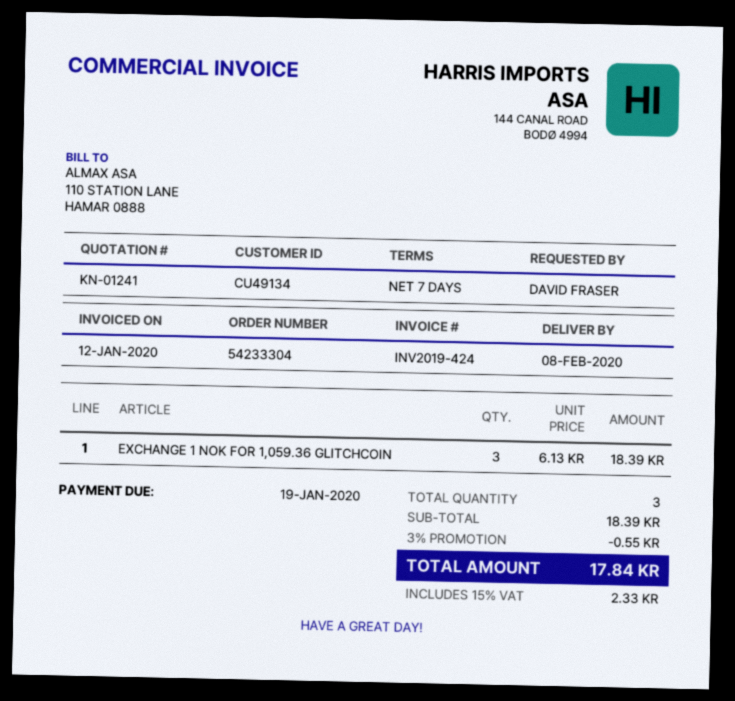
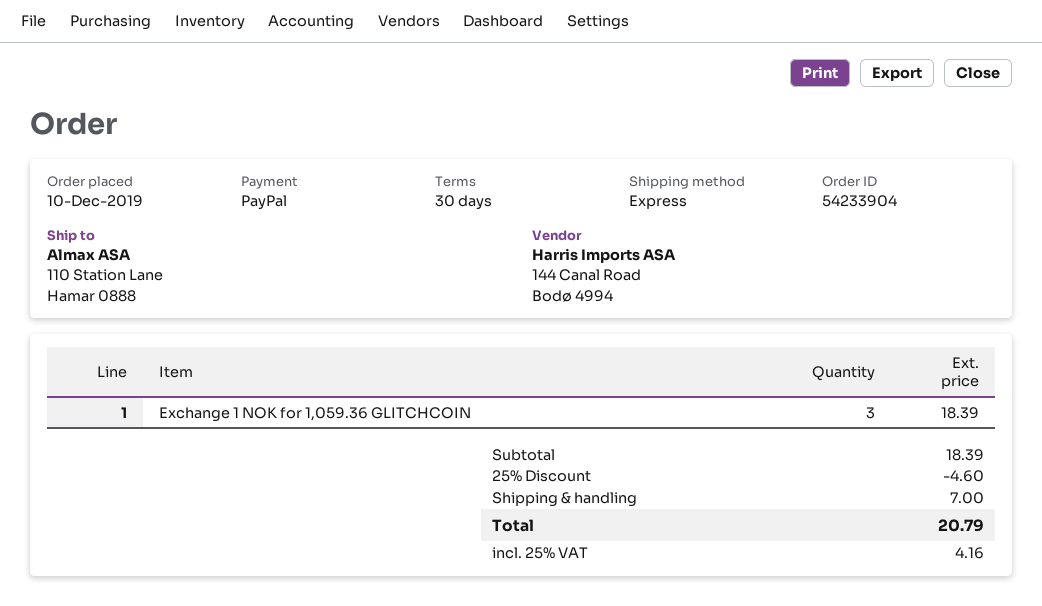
order number: 54233304 -> 54233904
payment terms: 7 days -> 30 days
discount: 3% = 0.55 -> 25% = 4.60
shipping: none -> 7.00
tax: 15% = 2.33 -> 25% = 4.16
total: 17.84 -> 20.79

